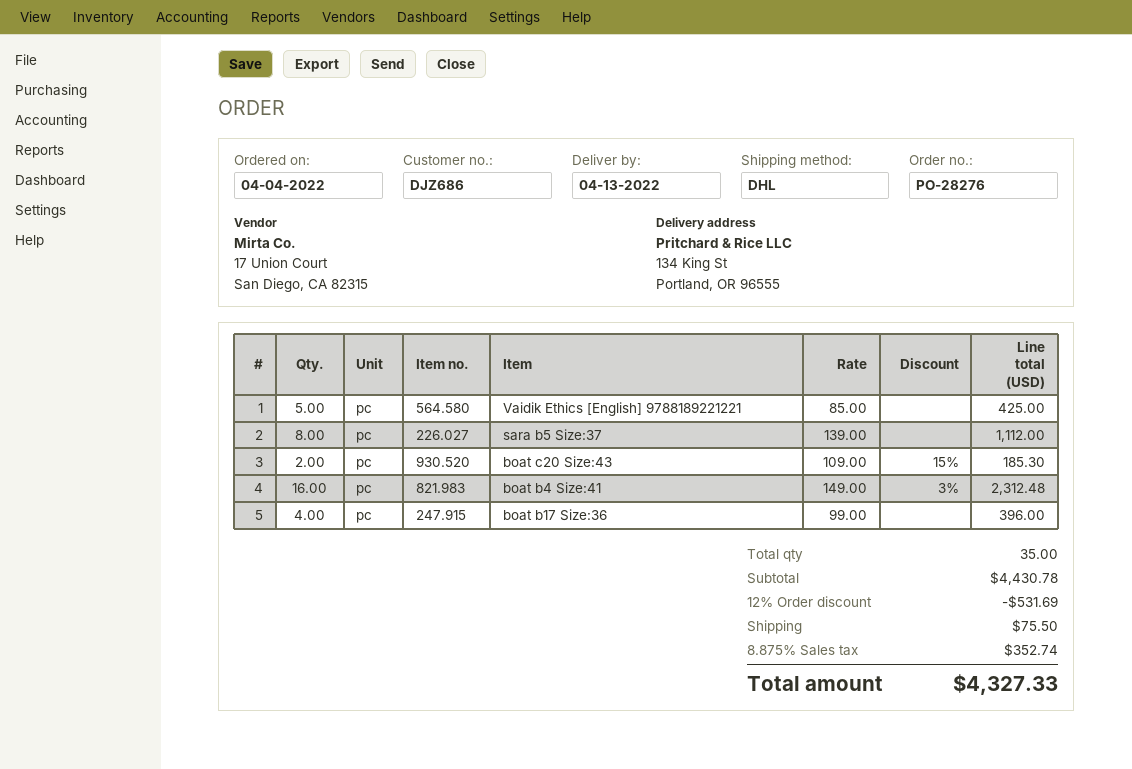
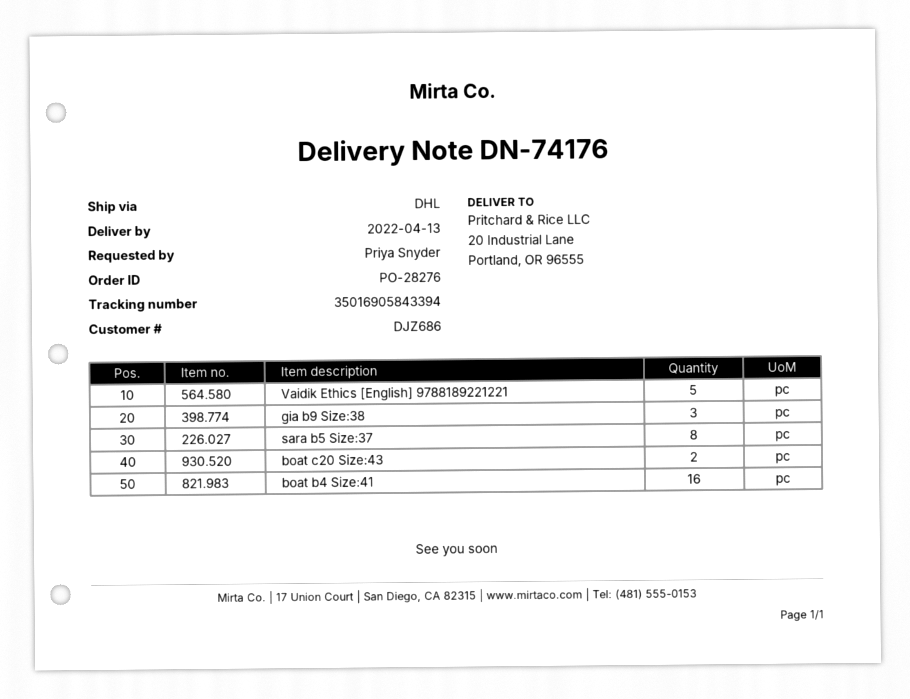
ship to: 134 King St, Portland, OR 96555 -> 20 Industrial Lane, Portland, OR 96555
boat b17 Size:36: 4 -> none
gia b9 Size:38: none -> 3

